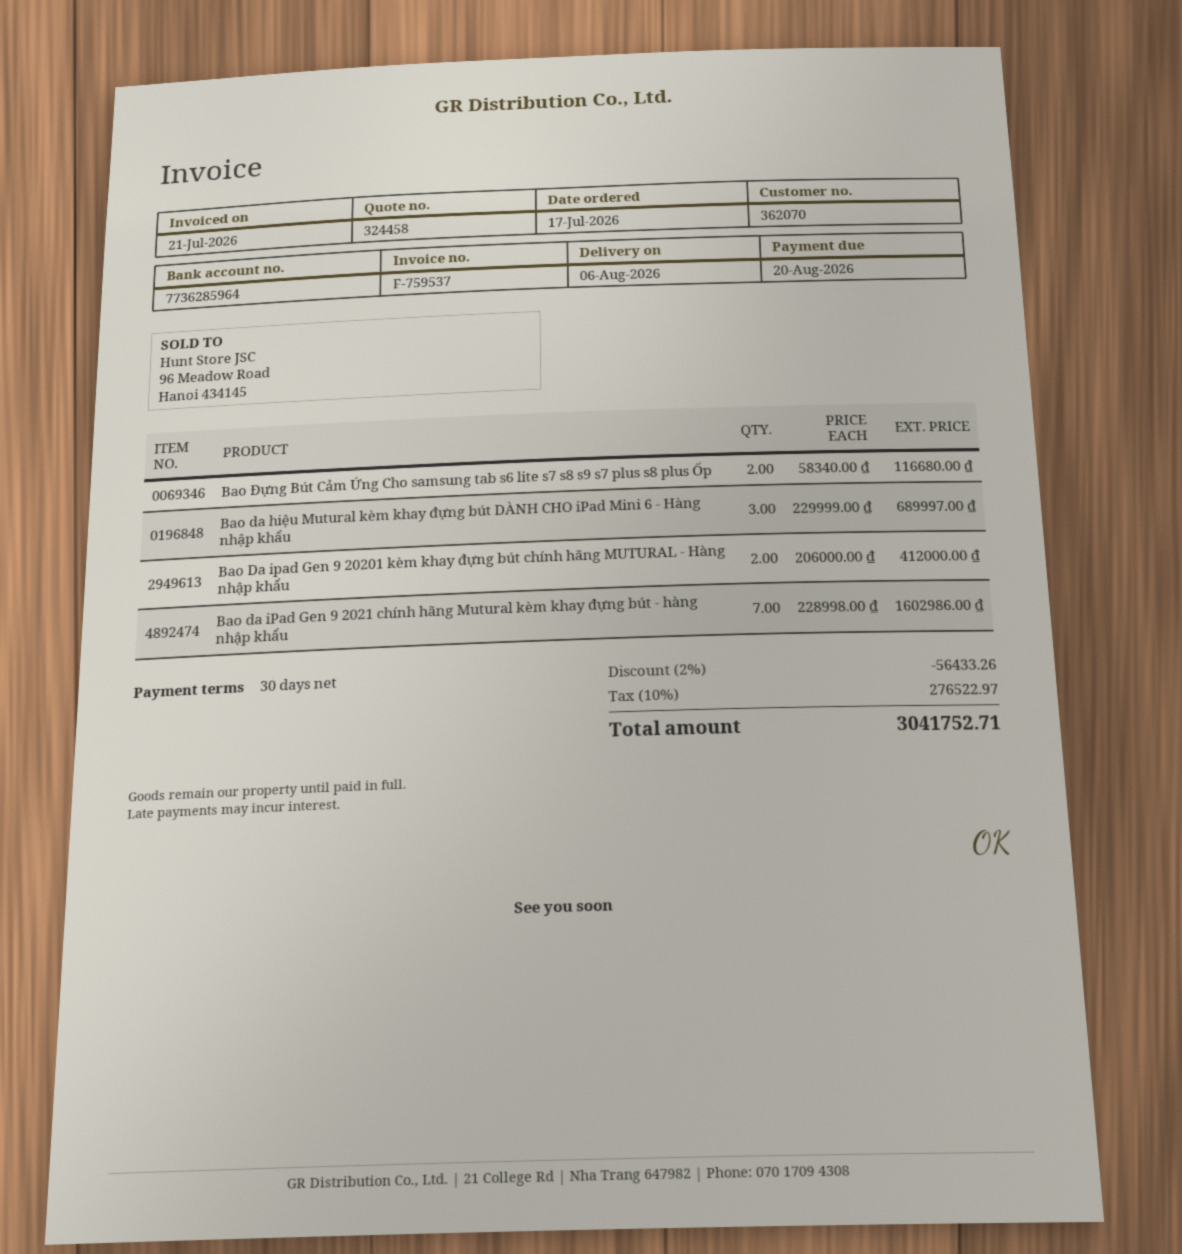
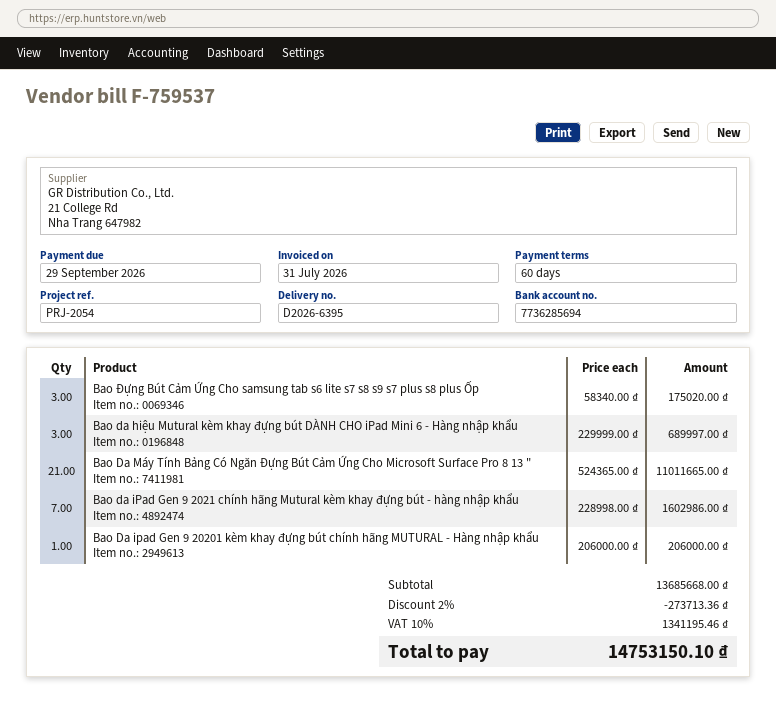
invoice date: 2026-07-21 -> 2026-07-31
payment terms: 30 days -> 60 days
due date: 2026-08-20 -> 2026-09-29
bank account: 7736285964 -> 7736285694
Bao Đựng Bút Cảm Ứng Cho samsung tab s6 lite s7 s8 s9 s7 plus s8 plus Ốp: 2 x 58340.00 = 116680.00 -> 3 x 58340.00 = 175020.00
Bao Da ipad Gen 9 20201 kèm khay đựng bút chính hãng MUTURAL - Hàng nhập khẩu: 2 x 206000.00 = 412000.00 -> 1 x 206000.00 = 206000.00
Bao Da Máy Tính Bảng Có Ngăn Đựng Bút Cảm Ứng Cho Microsoft Surface Pro 8 13 ": none -> 21 x 524365.00 = 11011665.00
discount: 2% = 56433.26 -> 2% = 273713.36
tax: 10% = 276522.97 -> 10% = 1341195.46
total: 3041752.71 -> 14753150.10

